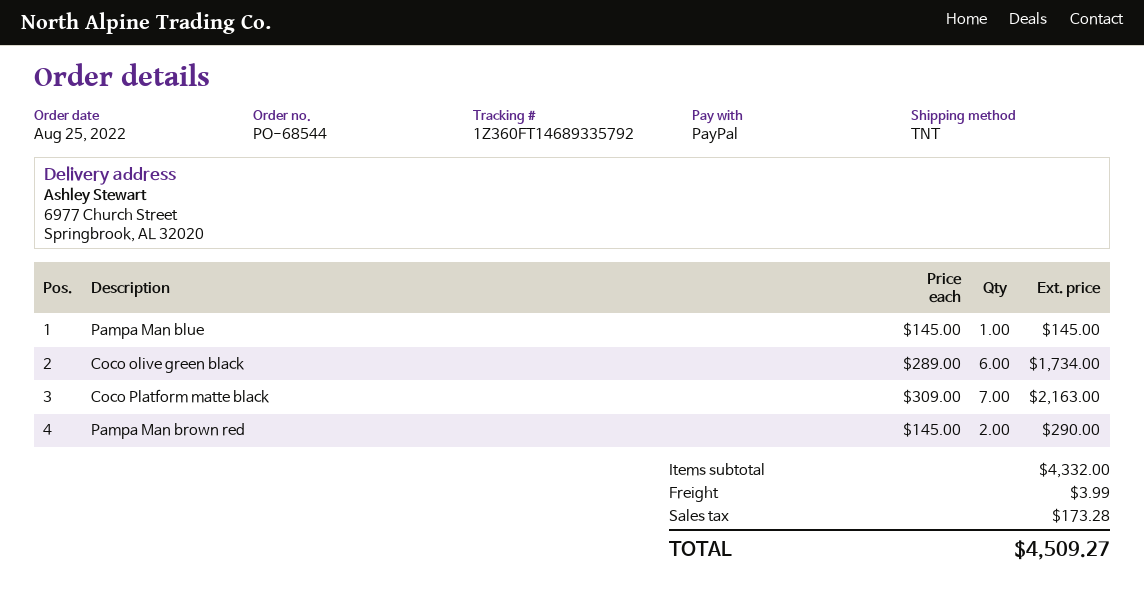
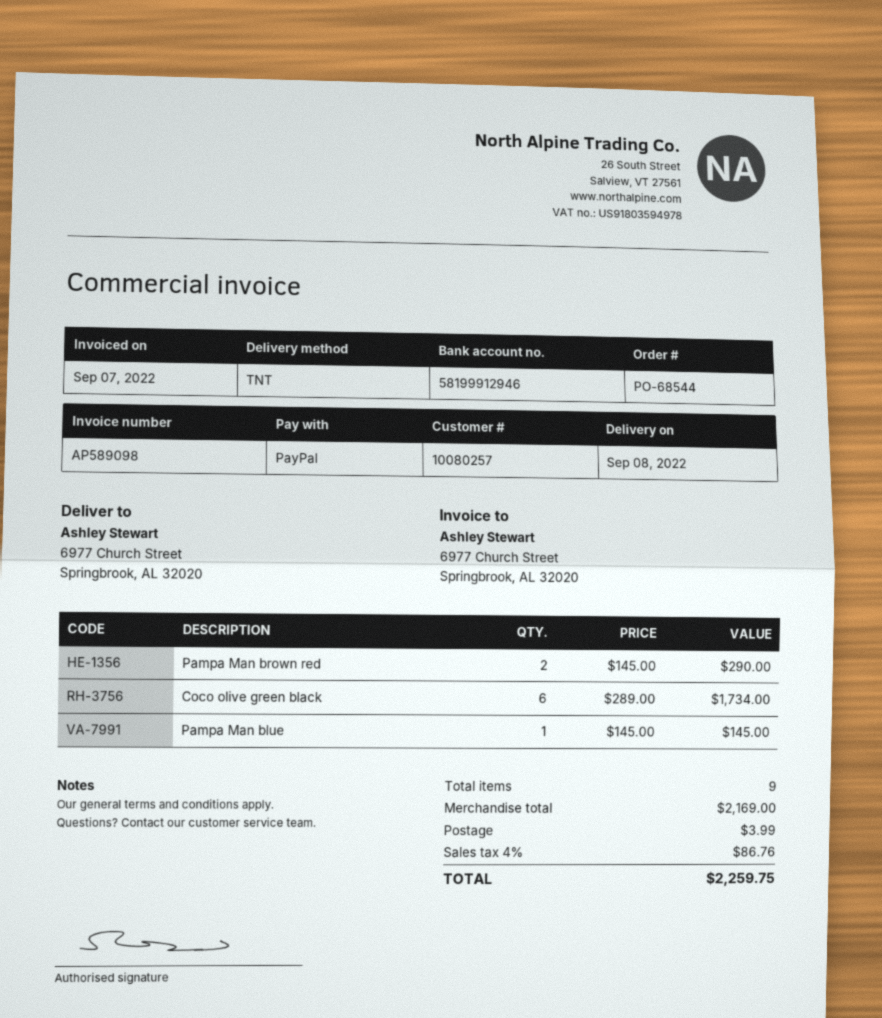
Coco Platform matte black: 7 x 309.00 = 2163.00 -> none
subtotal: 4332.00 -> 2169.00
tax: 173.28 -> 86.76
total: 4509.27 -> 2259.75

